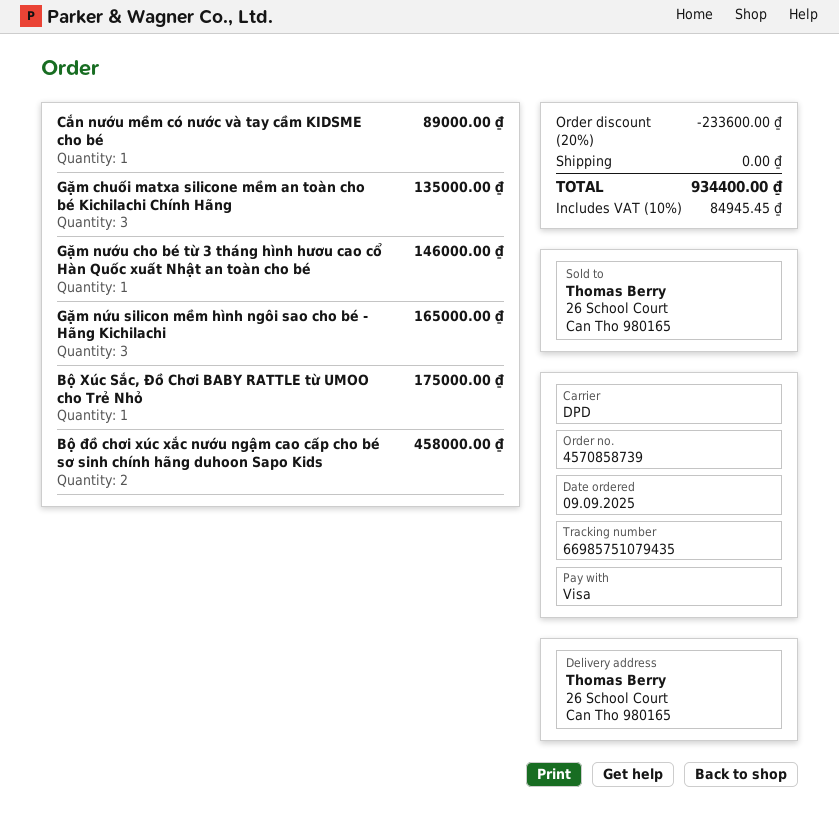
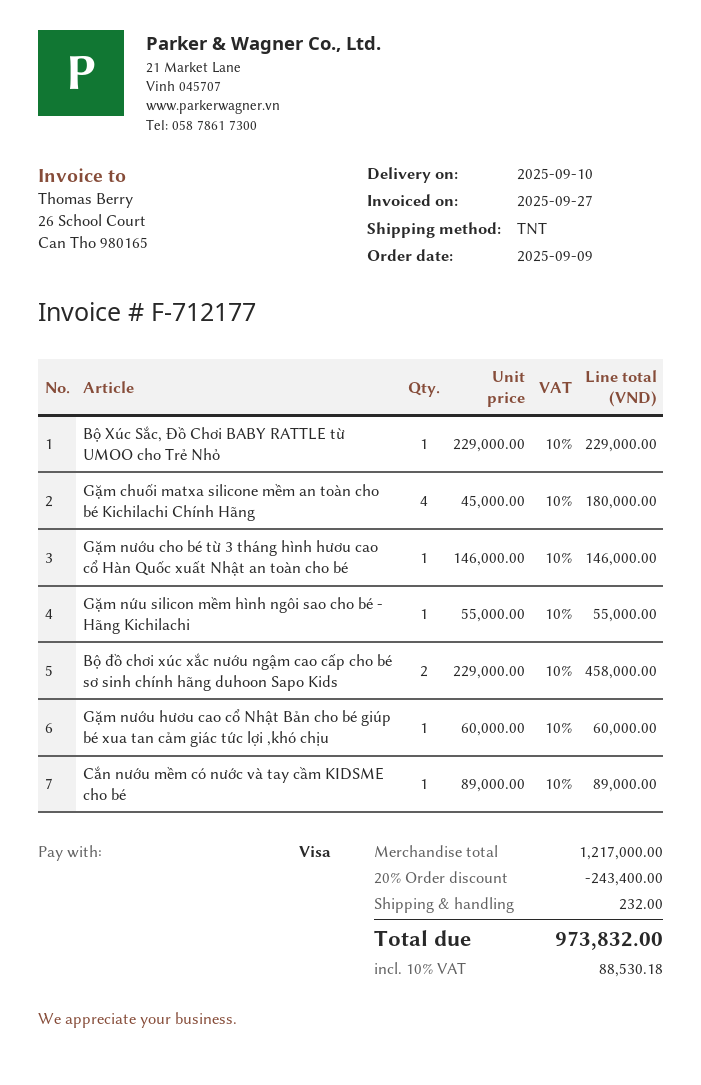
shipping method: DPD -> TNT
Gặm chuối matxa silicone mềm an toàn cho bé Kichilachi Chính Hãng: 3 for 135000.00 -> 4 for 180000.00
Gặm nứu silicon mềm hình ngôi sao cho bé - Hãng Kichilachi: 3 for 165000.00 -> 1 for 55000.00
Bộ Xúc Sắc, Đồ Chơi BABY RATTLE từ UMOO cho Trẻ Nhỏ: 1 for 175000.00 -> 1 for 229000.00
Gặm nướu hươu cao cổ Nhật Bản cho bé giúp bé xua tan cảm giác tức lợi ,khó chịu: none -> 1 for 60000.00
discount: 20% = 233600.00 -> 20% = 243400.00
shipping: 0.00 -> 232.00
tax: 10% = 84945.45 -> 10% = 88530.18
total: 934400.00 -> 973832.00

